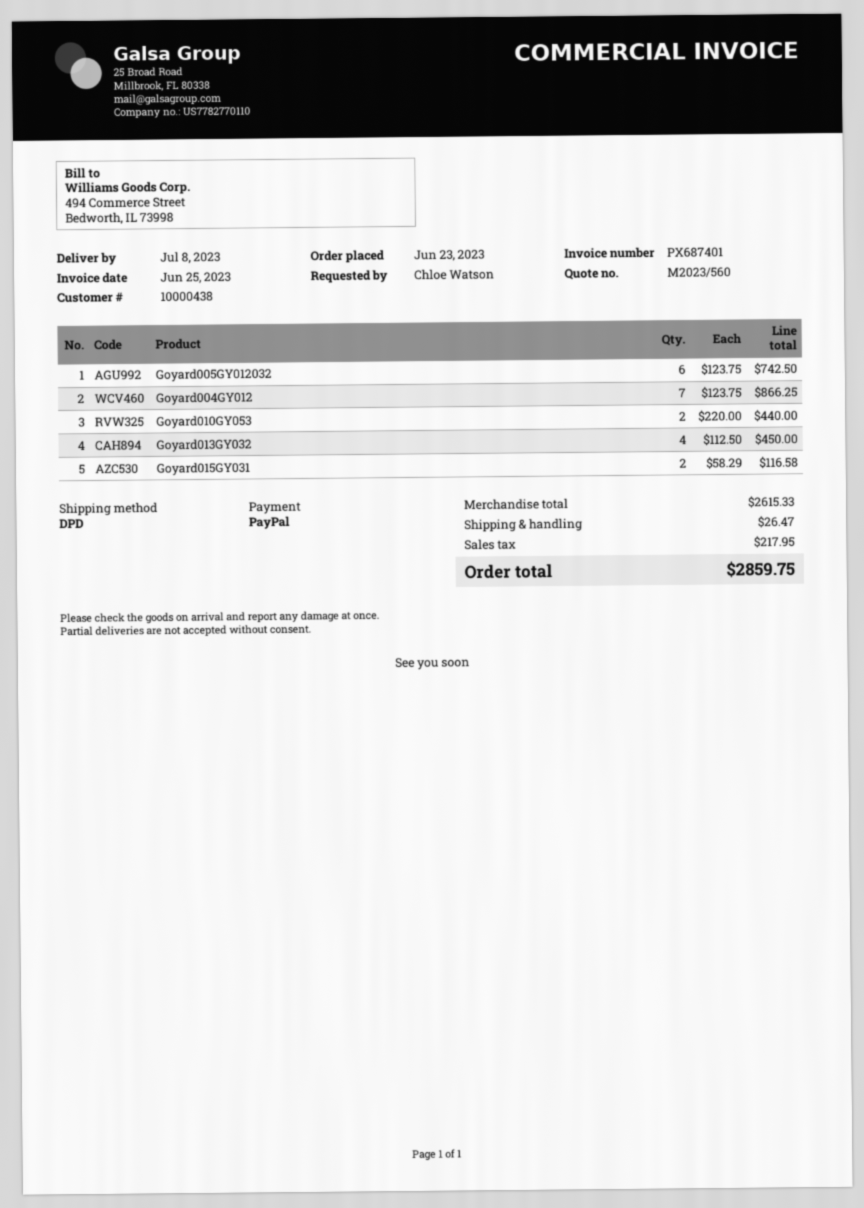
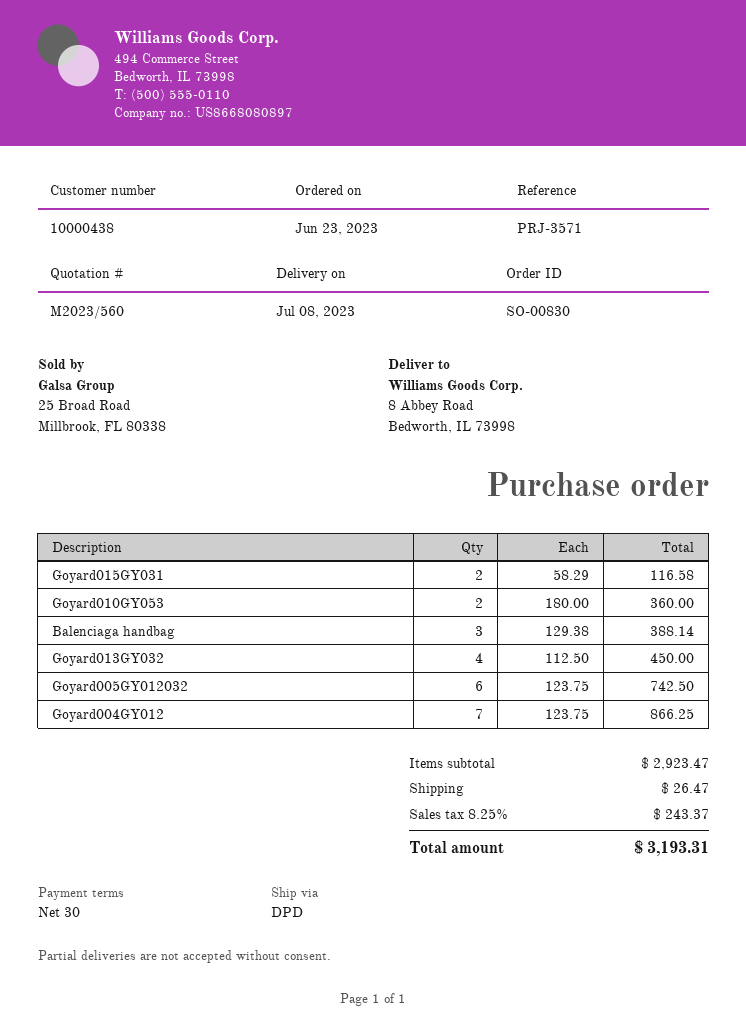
Goyard010GY053: 2 x 220.00 = 440.00 -> 2 x 180.00 = 360.00
Balenciaga handbag: none -> 3 x 129.38 = 388.14
subtotal: 2615.33 -> 2923.47
tax: 217.95 -> 243.37
total: 2859.75 -> 3193.31

